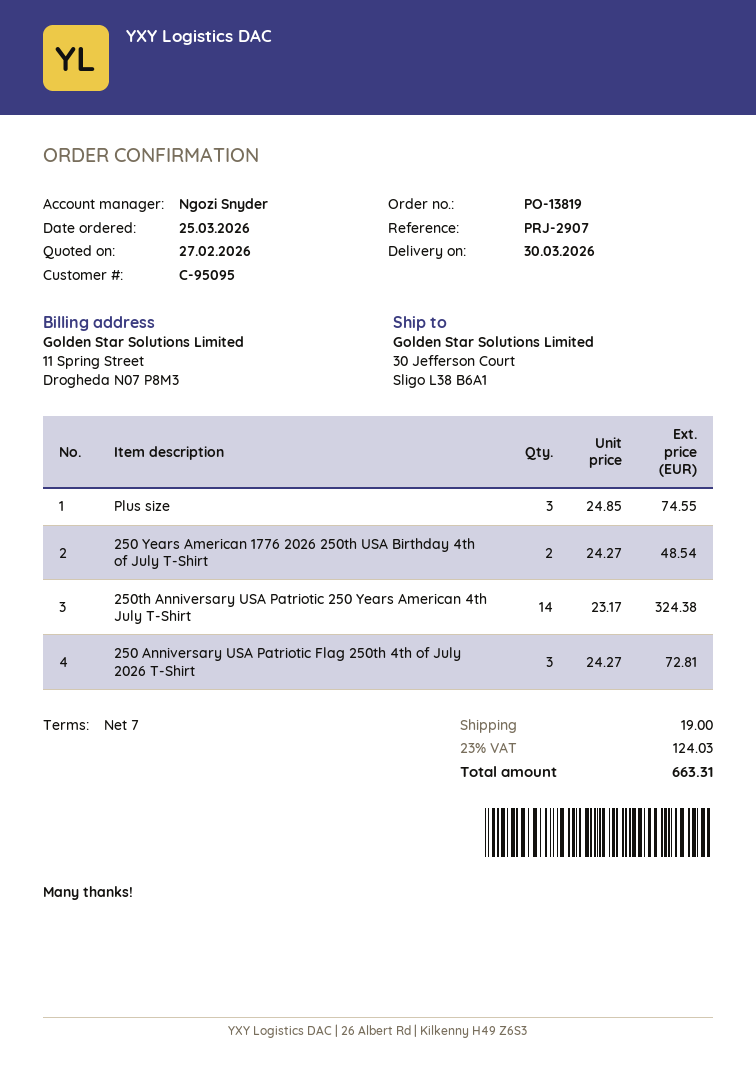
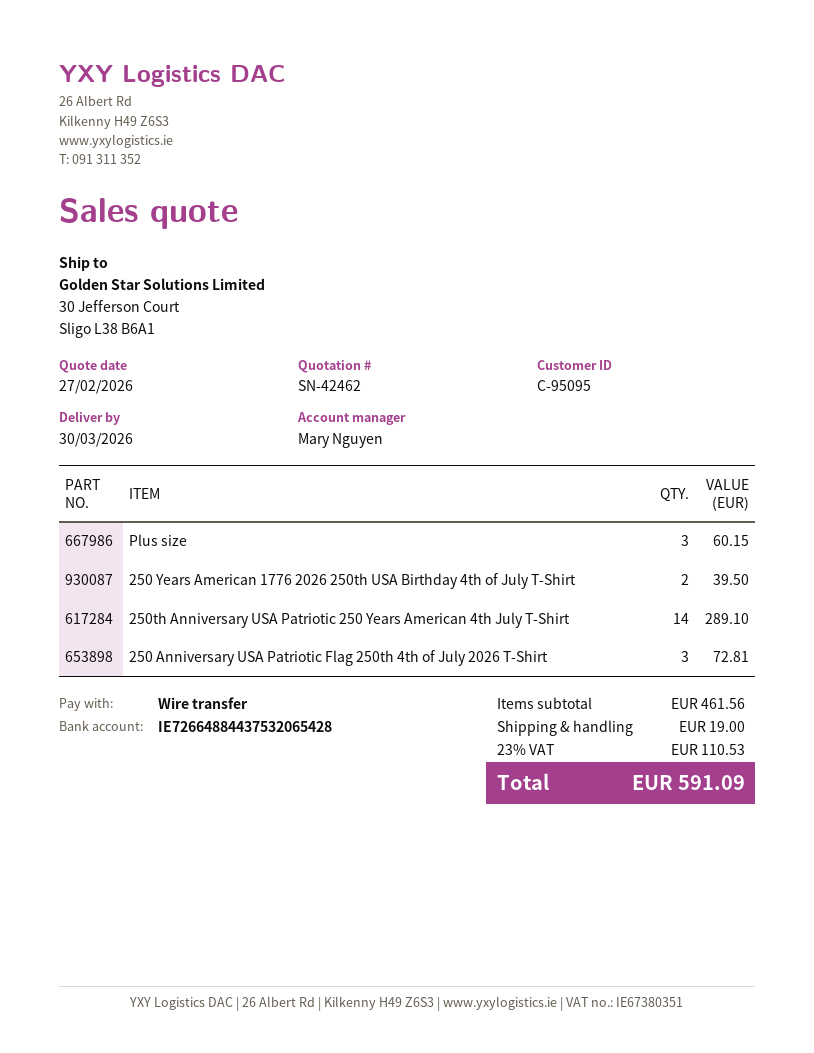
sales rep: Ngozi Snyder -> Mary Nguyen
Plus size: 3 for 74.55 -> 3 for 60.15
250 Years American 1776 2026 250th USA Birthday 4th of July T-Shirt: 2 for 48.54 -> 2 for 39.50
250th Anniversary USA Patriotic 250 Years American 4th July T-Shirt: 14 for 324.38 -> 14 for 289.10
tax: 23% = 124.03 -> 23% = 110.53
total: 663.31 -> 591.09

